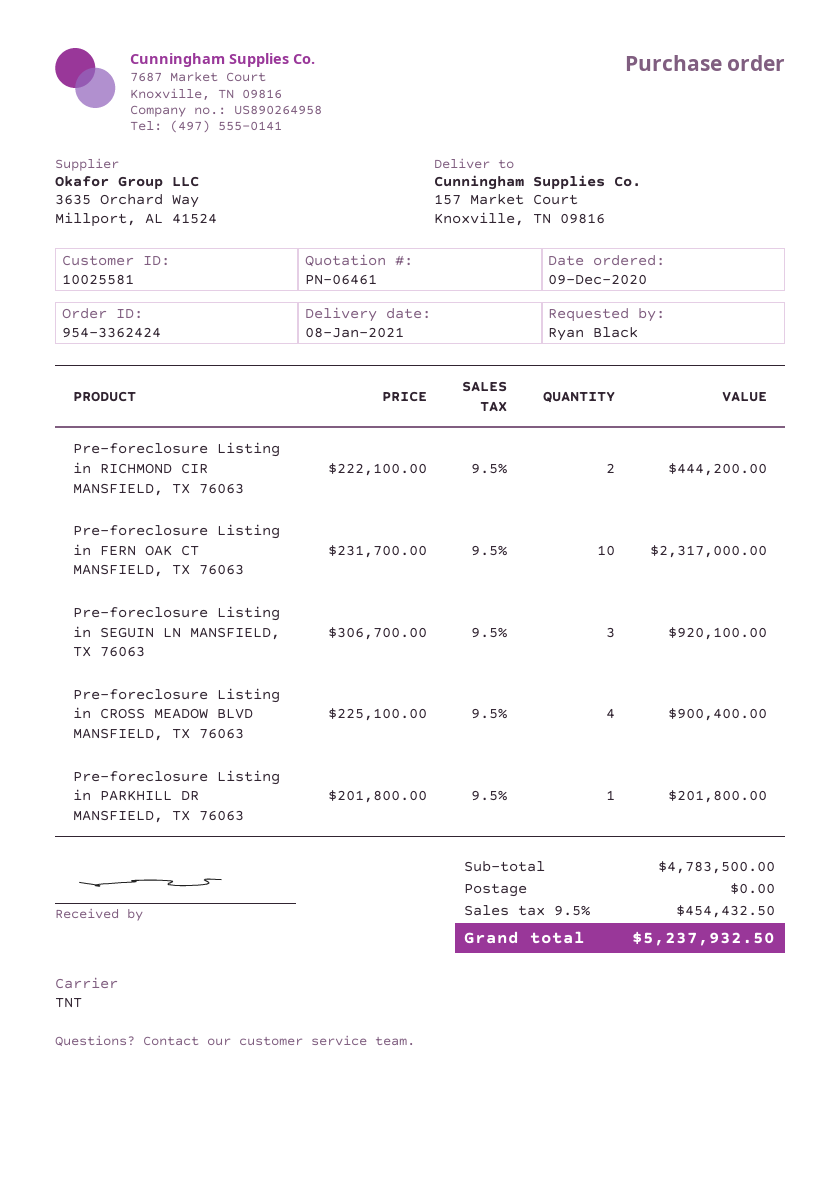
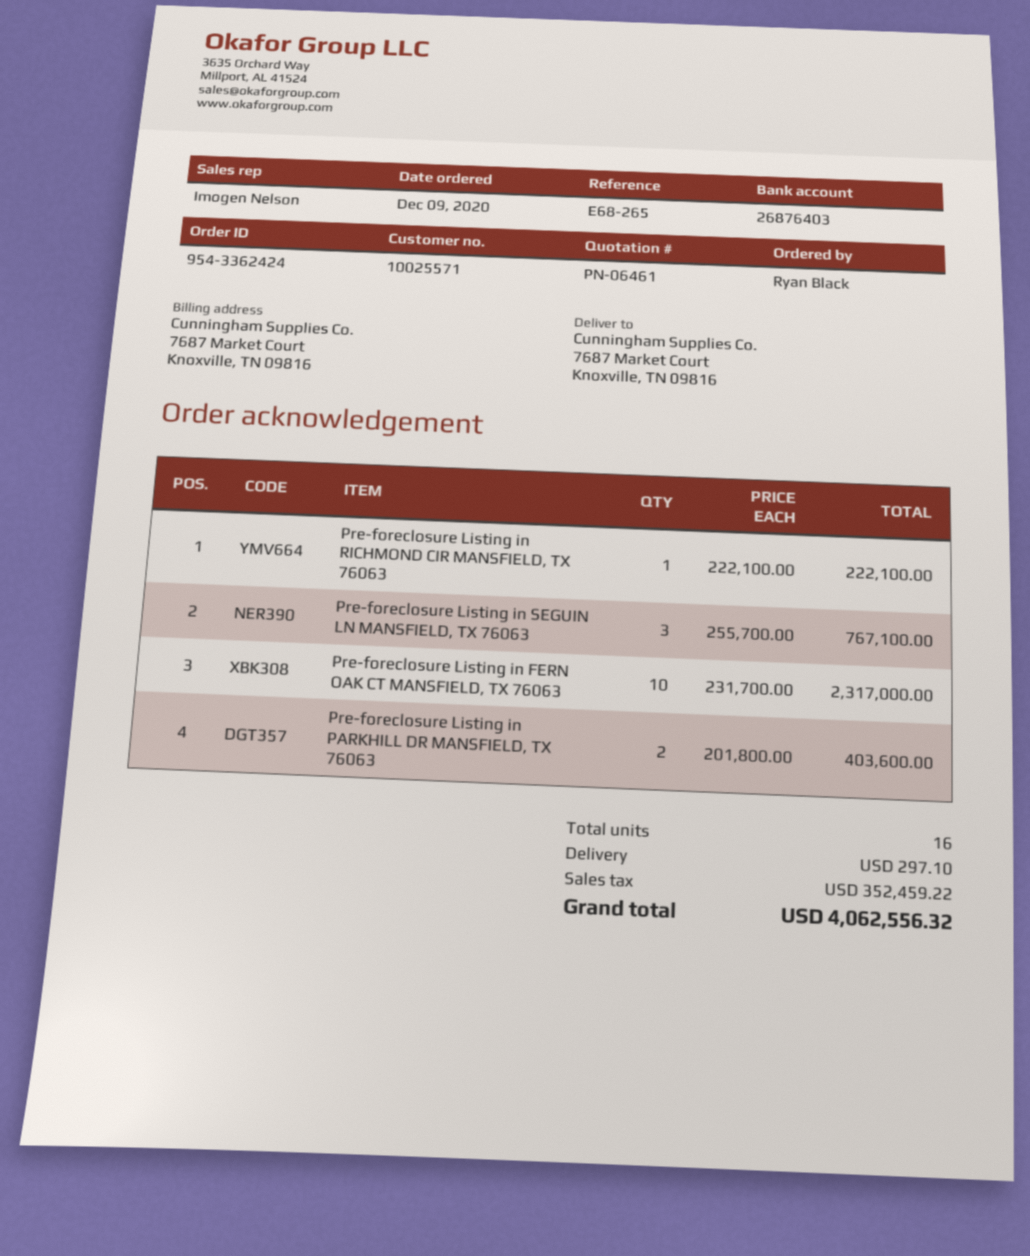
customer number: 10025581 -> 10025571
ship to: 157 Market Court, Knoxville, TN 09816 -> 7687 Market Court, Knoxville, TN 09816
Pre-foreclosure Listing in RICHMOND CIR MANSFIELD, TX 76063: 2 x 222100.00 = 444200.00 -> 1 x 222100.00 = 222100.00
Pre-foreclosure Listing in SEGUIN LN MANSFIELD, TX 76063: 3 x 306700.00 = 920100.00 -> 3 x 255700.00 = 767100.00
Pre-foreclosure Listing in CROSS MEADOW BLVD MANSFIELD, TX 76063: 4 x 225100.00 = 900400.00 -> none
Pre-foreclosure Listing in PARKHILL DR MANSFIELD, TX 76063: 1 x 201800.00 = 201800.00 -> 2 x 201800.00 = 403600.00
shipping: 0.00 -> 297.10
tax: 454432.50 -> 352459.22
total: 5237932.50 -> 4062556.32

